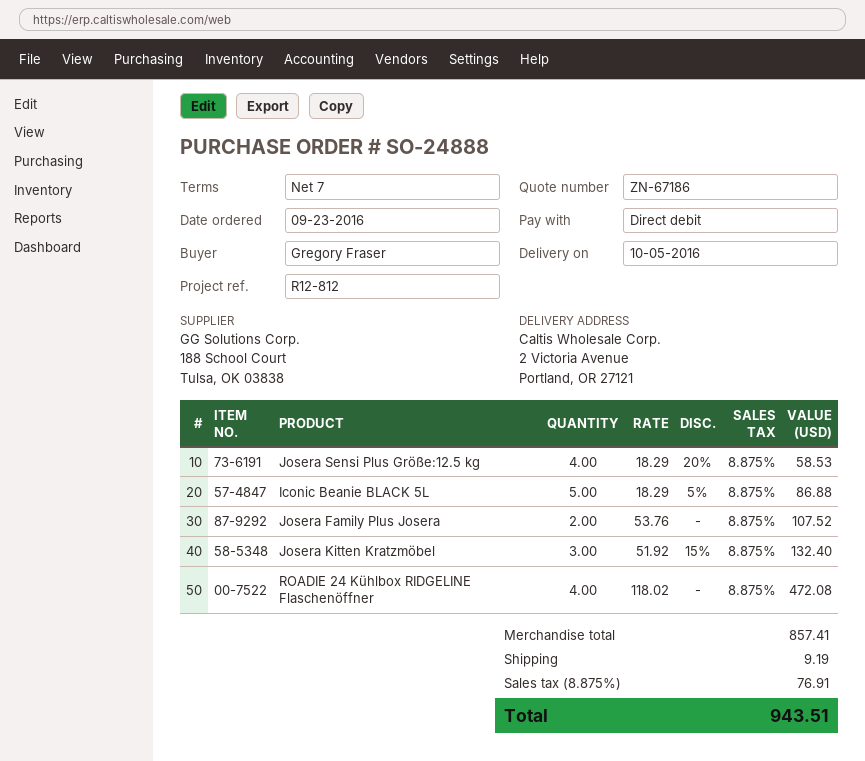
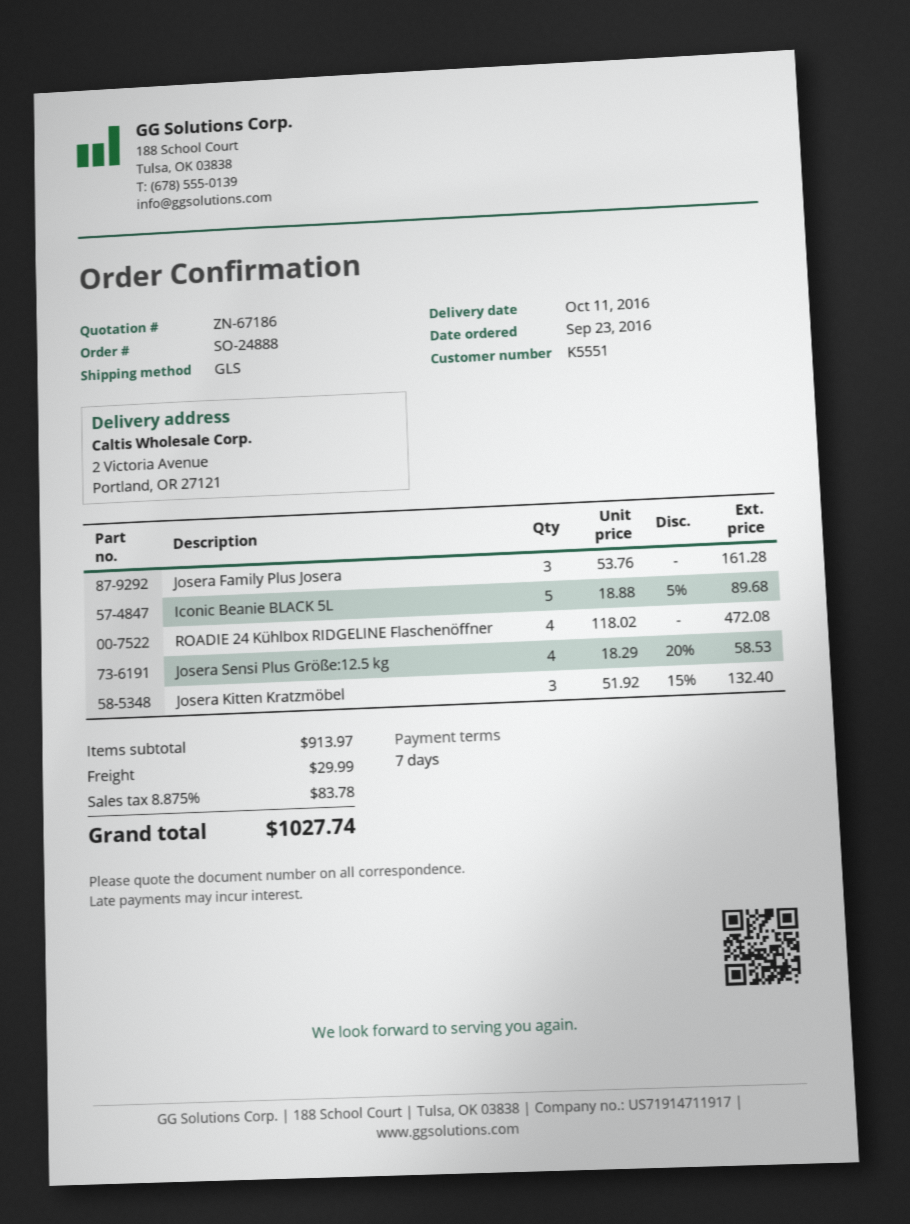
delivery date: 2016-10-05 -> 2016-10-11
Iconic Beanie BLACK 5L: 5 x 18.29 - 5% = 86.88 -> 5 x 18.88 - 5% = 89.68
Josera Family Plus Josera: 2 x 53.76 = 107.52 -> 3 x 53.76 = 161.28
subtotal: 857.41 -> 913.97
shipping: 9.19 -> 29.99
tax: 8.875% = 76.91 -> 8.875% = 83.78
total: 943.51 -> 1027.74

